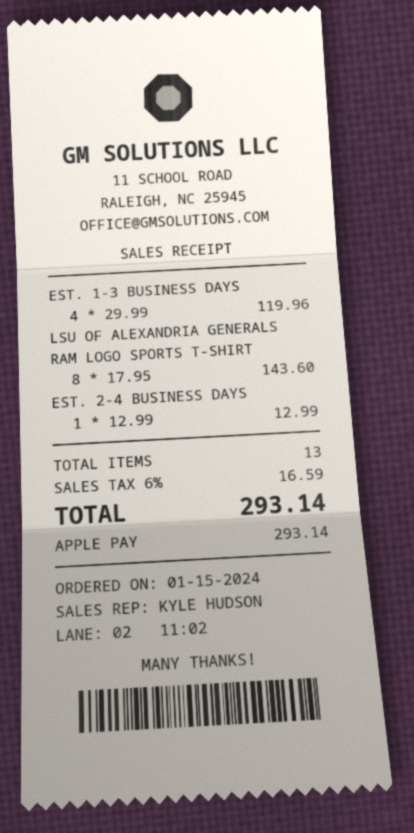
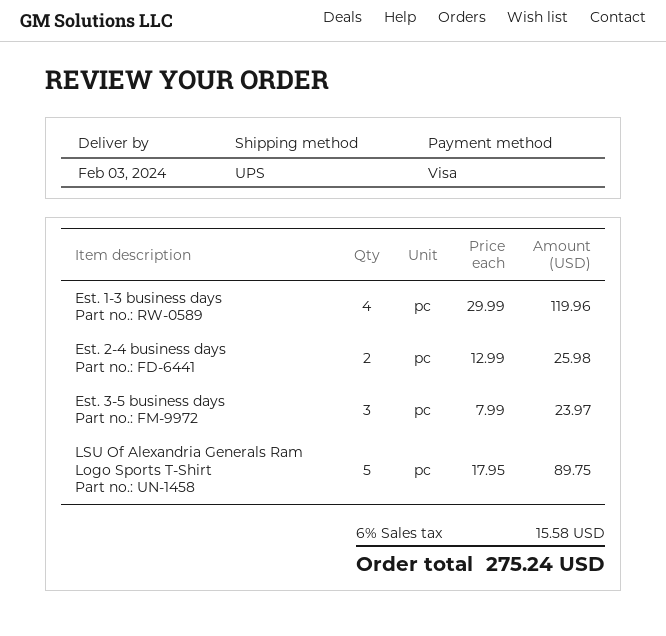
payment method: Apple Pay -> Visa
LSU OF ALEXANDRIA GENERALS RAM LOGO SPORTS T-SHIRT: 8 x 17.95 = 143.60 -> 5 x 17.95 = 89.75
EST. 2-4 BUSINESS DAYS: 1 x 12.99 = 12.99 -> 2 x 12.99 = 25.98
Est. 3-5 business days: none -> 3 x 7.99 = 23.97
tax: 6% = 16.59 -> 6% = 15.58
total: 293.14 -> 275.24

